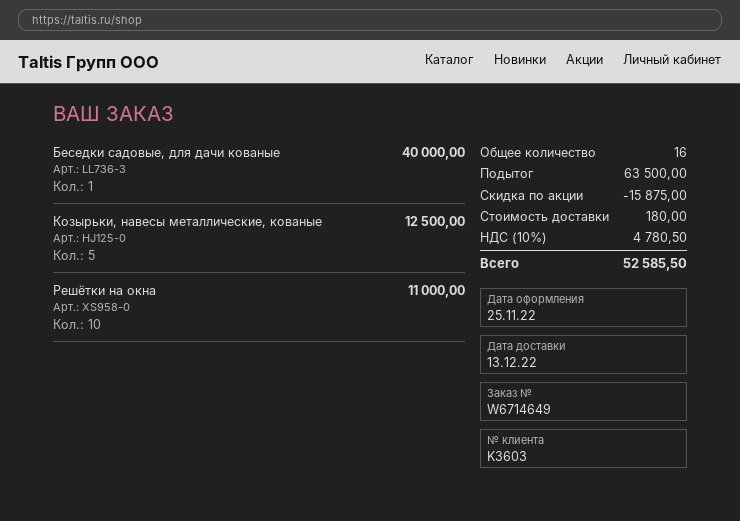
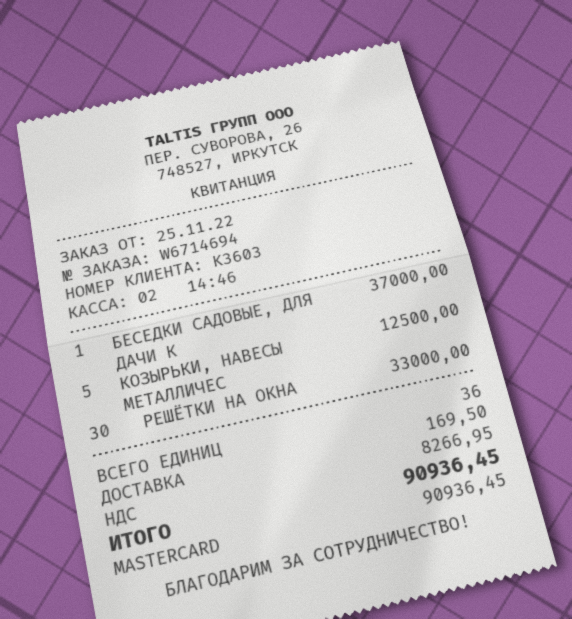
order number: W6714649 -> W6714694
Беседки садовые, для дачи кованые: 1 for 40000.00 -> 1 for 37000.00
Решётки на окна: 10 for 11000.00 -> 30 for 33000.00
total quantity: 16 -> 36
discount: 15875.00 -> none
shipping: 180.00 -> 169.50
tax: 4780.50 -> 8266.95
total: 52585.50 -> 90936.45

